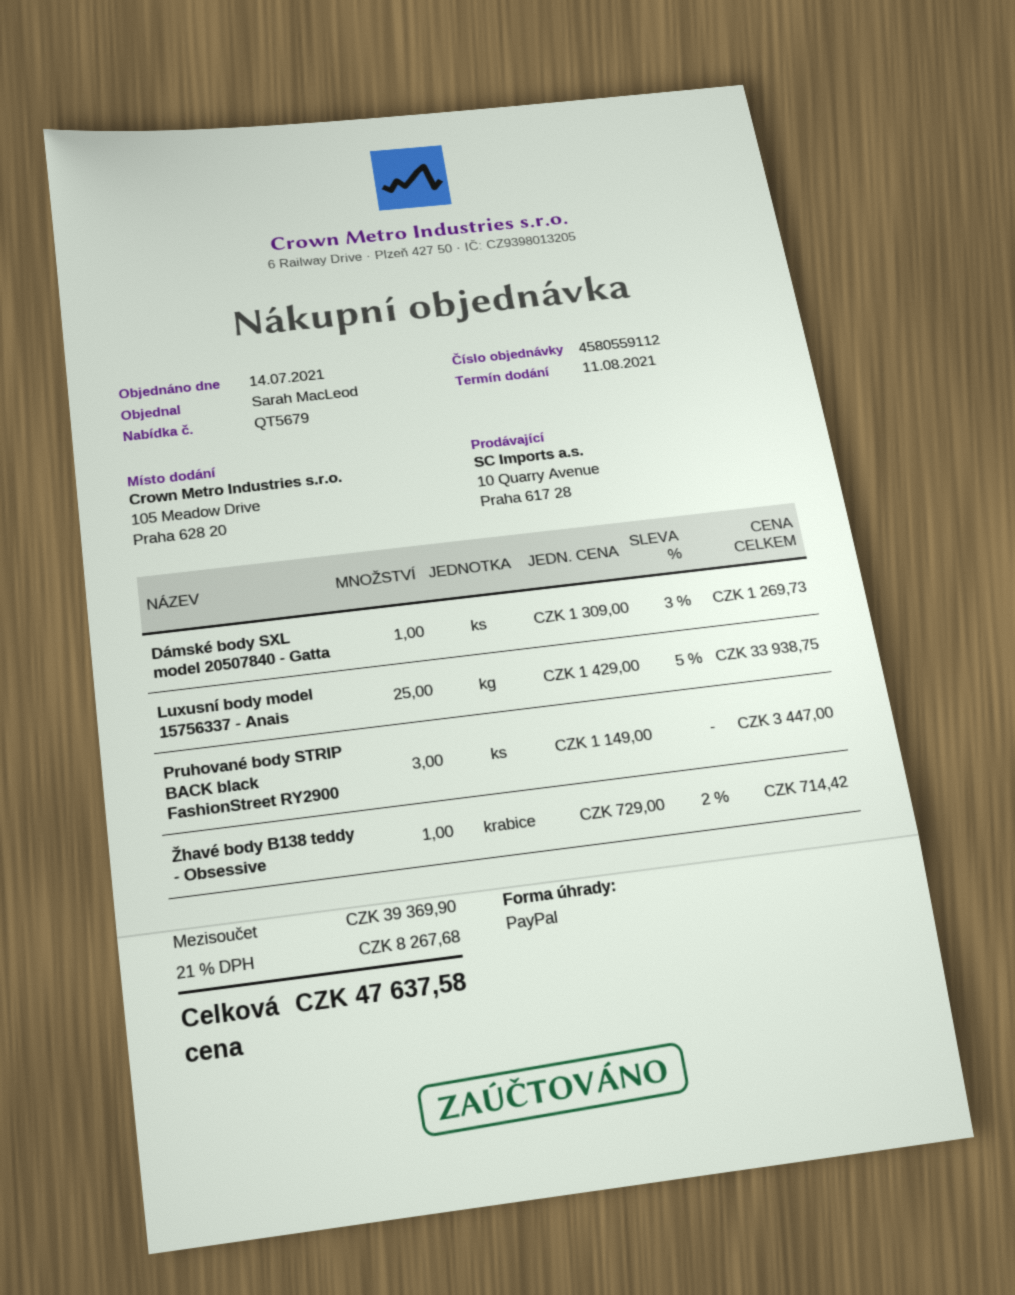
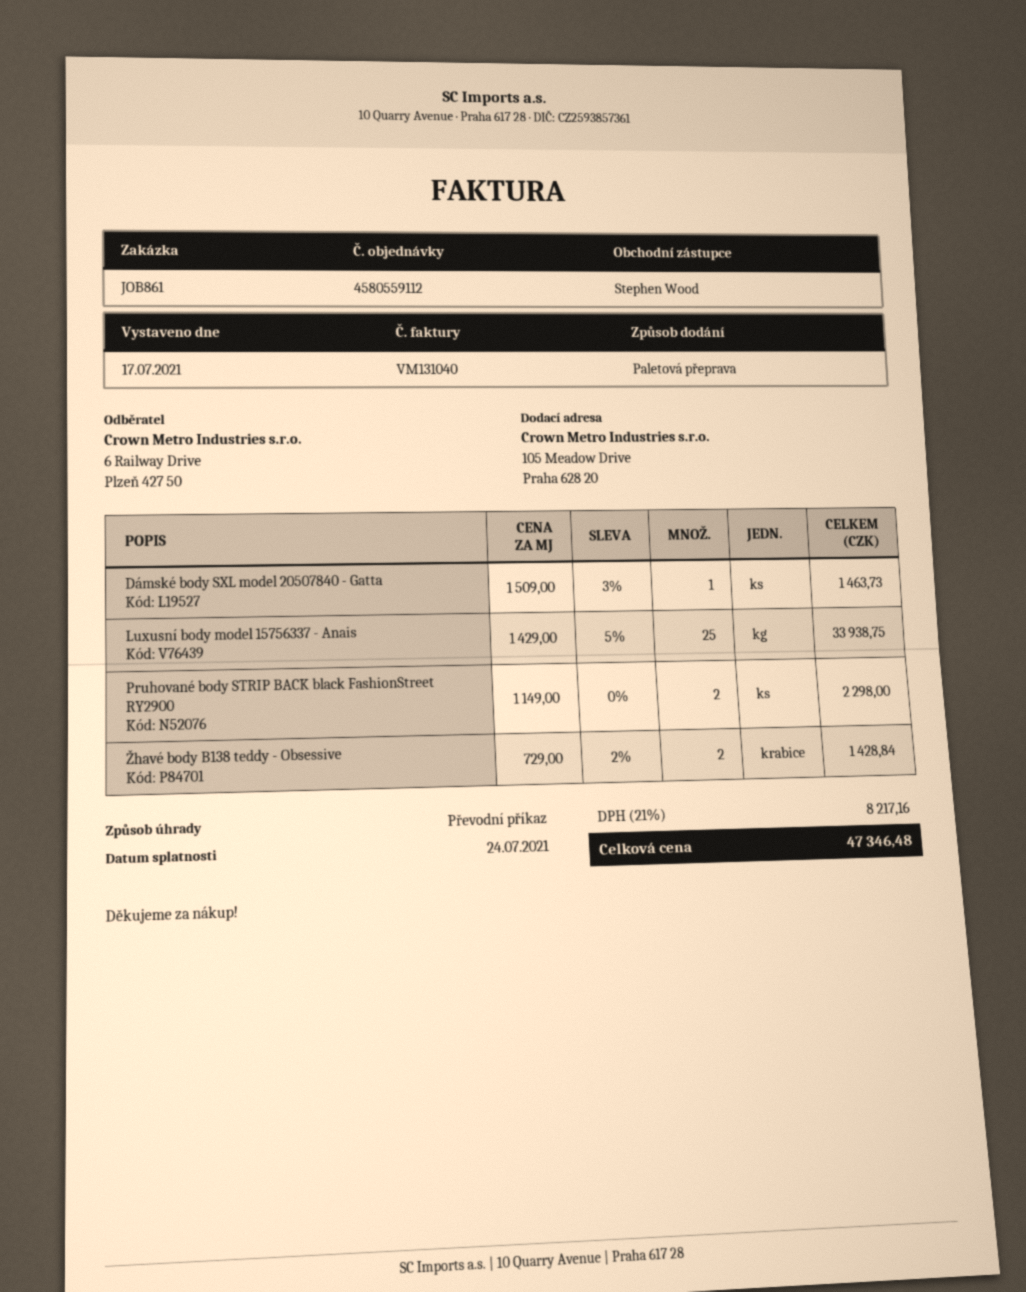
payment method: PayPal -> bank transfer
Dámské body SXL model 20507840 - Gatta: 1 x 1309.00 - 3% = 1269.73 -> 1 x 1509.00 - 3% = 1463.73
Pruhované body STRIP BACK black FashionStreet RY2900: 3 x 1149.00 = 3447.00 -> 2 x 1149.00 = 2298.00
Žhavé body B138 teddy - Obsessive: 1 x 729.00 - 2% = 714.42 -> 2 x 729.00 - 2% = 1428.84
tax: 21% = 8267.68 -> 21% = 8217.16
total: 47637.58 -> 47346.48

